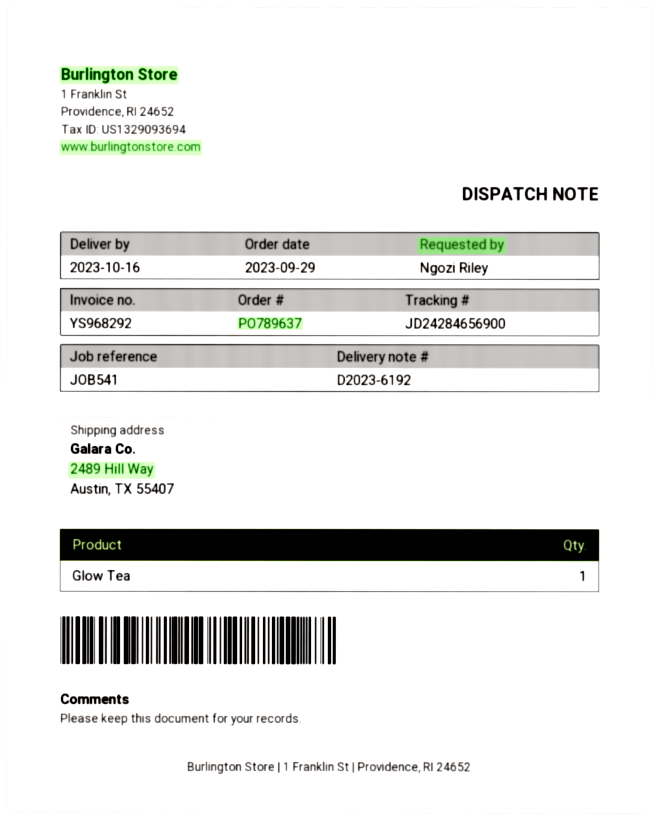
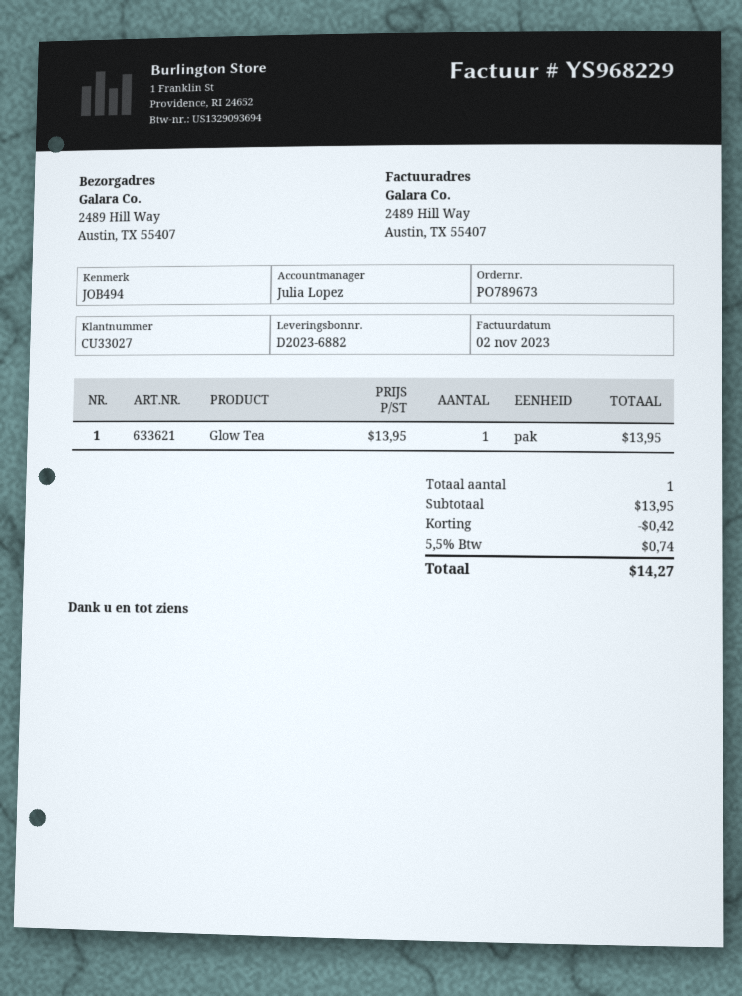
order number: PO789637 -> PO789673
delivery note number: D2023-6192 -> D2023-6882
invoice number: YS968292 -> YS968229
reference: JOB541 -> JOB494

